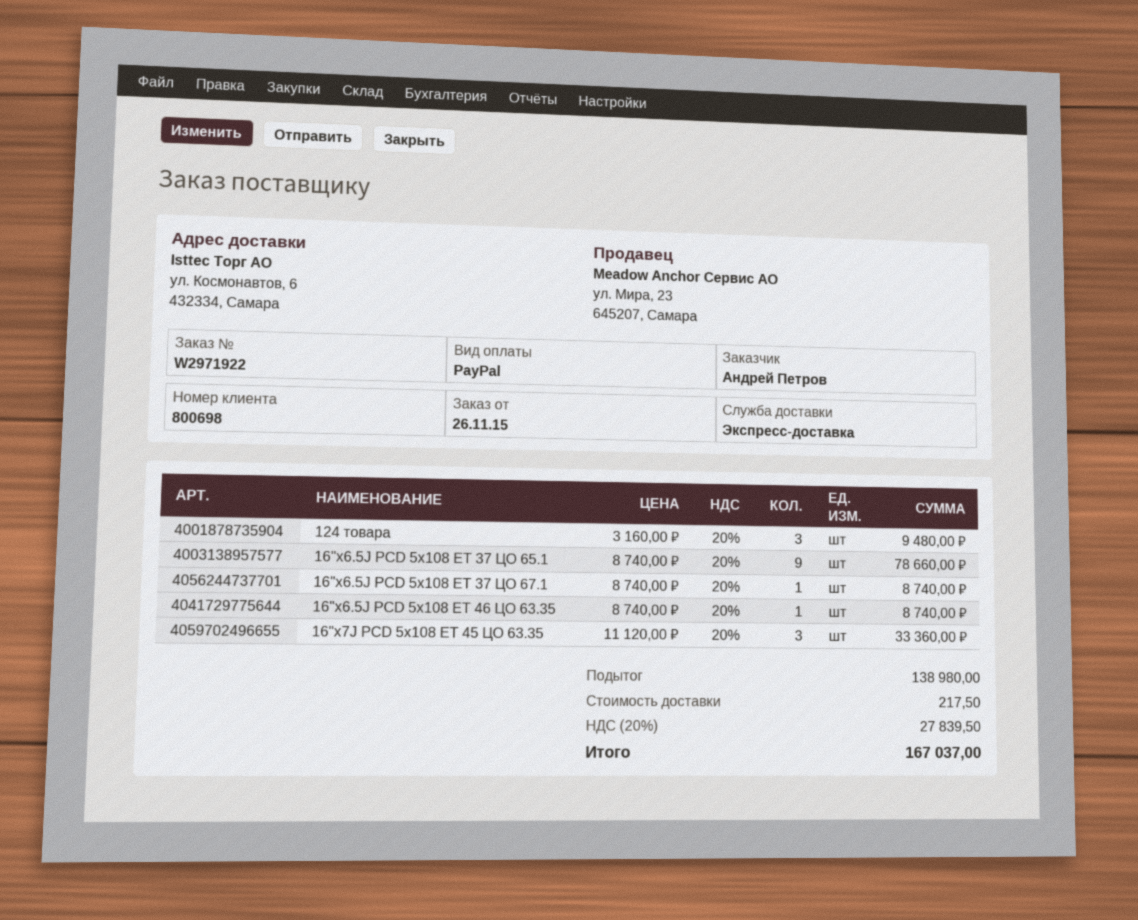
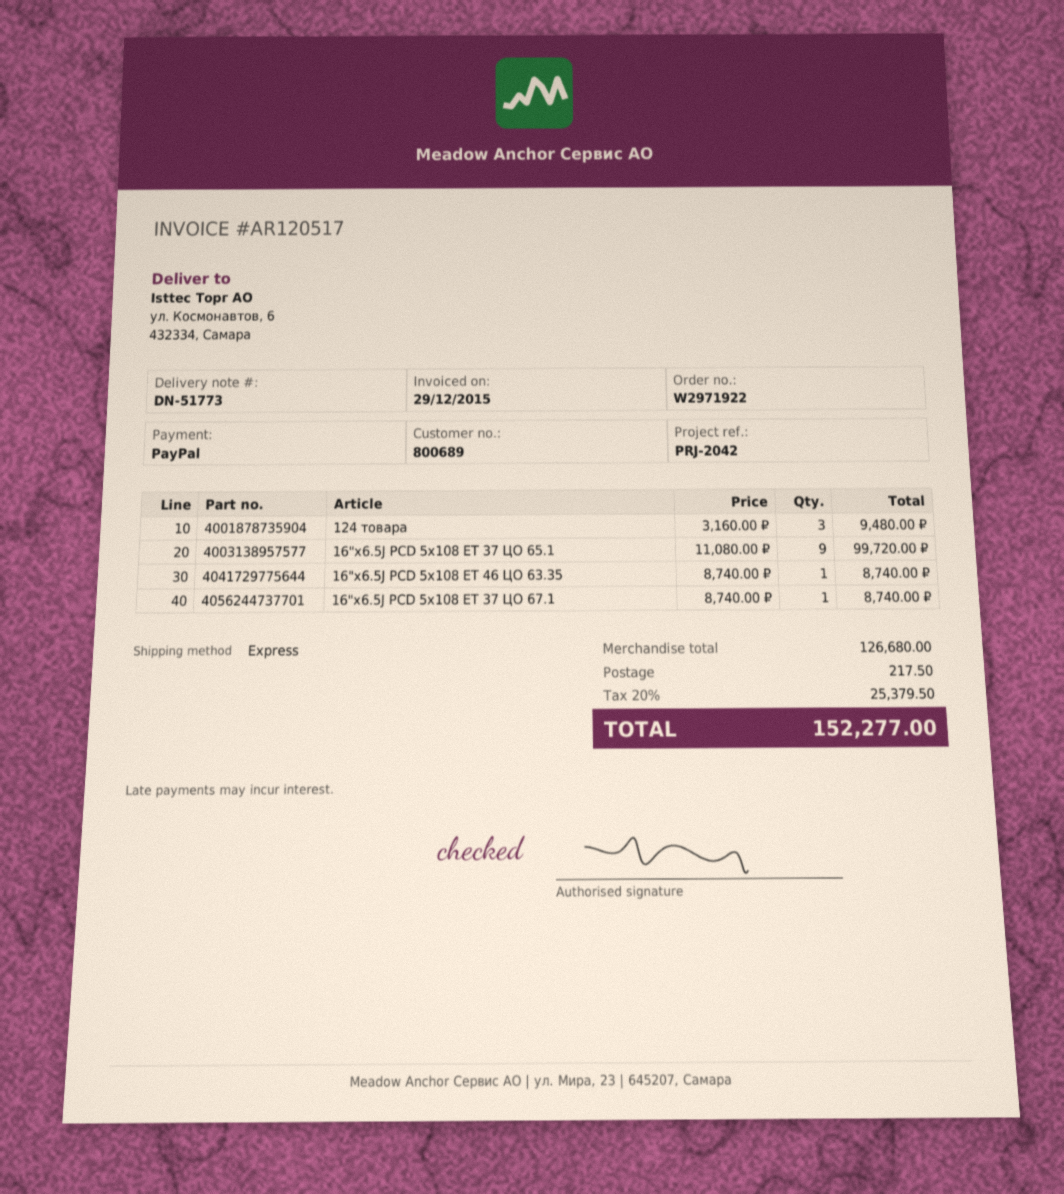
customer number: 800698 -> 800689
16"x6.5J PCD 5x108 ЕТ 37 ЦО 65.1: 9 x 8740.00 = 78660.00 -> 9 x 11080.00 = 99720.00
16"x7J PCD 5x108 ЕТ 45 ЦО 63.35: 3 x 11120.00 = 33360.00 -> none
subtotal: 138980.00 -> 126680.00
tax: 20% = 27839.50 -> 20% = 25379.50
total: 167037.00 -> 152277.00

